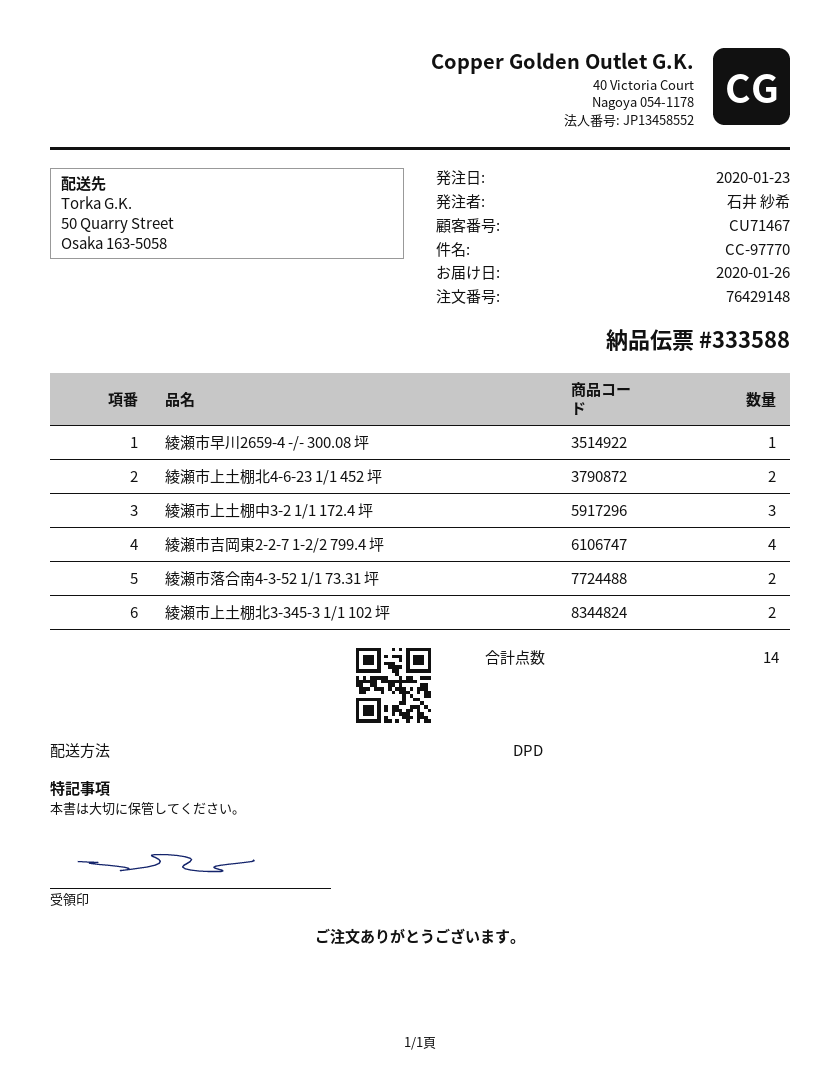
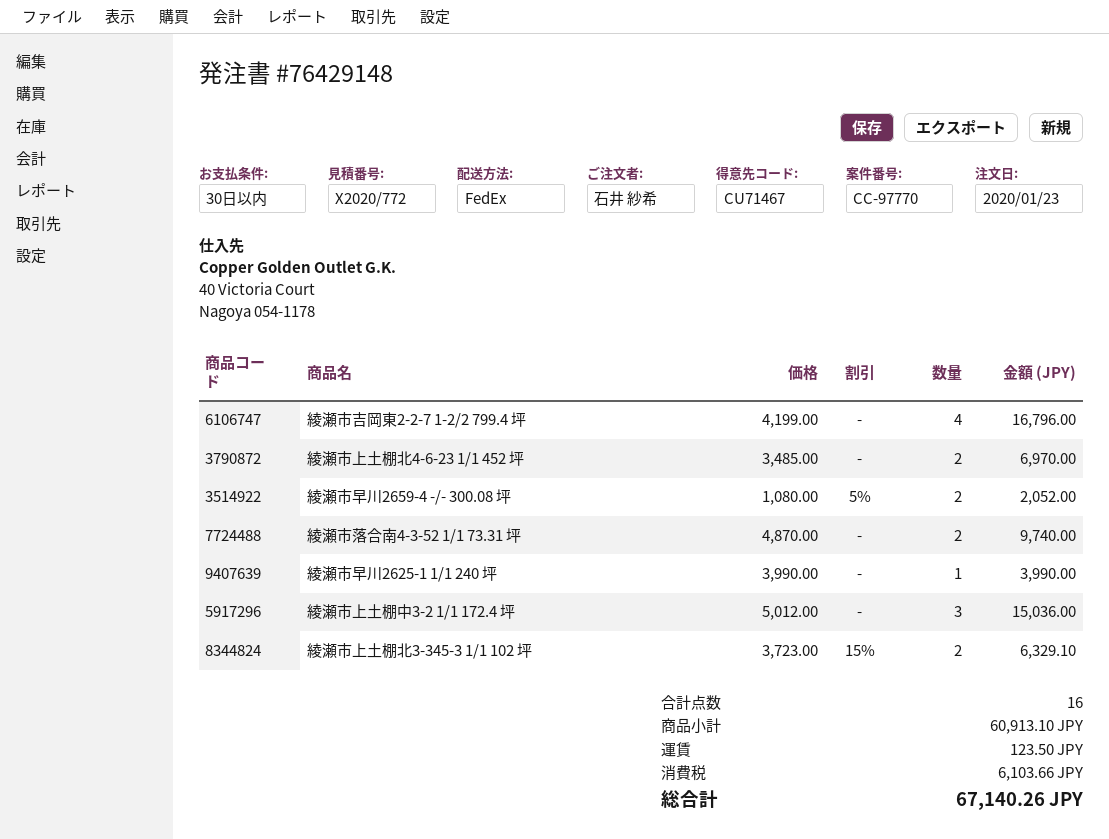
shipping method: DPD -> FedEx
綾瀬市早川2659-4 -/- 300.08 坪: 1 -> 2
綾瀬市早川2625-1 1/1 240 坪: none -> 1
total quantity: 14 -> 16

